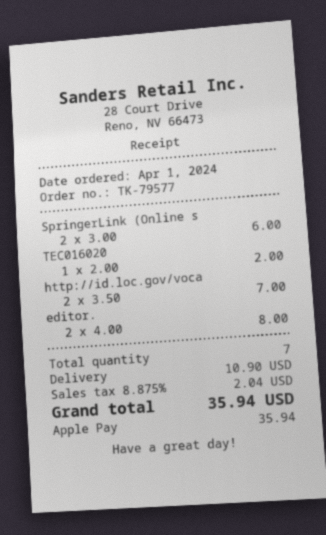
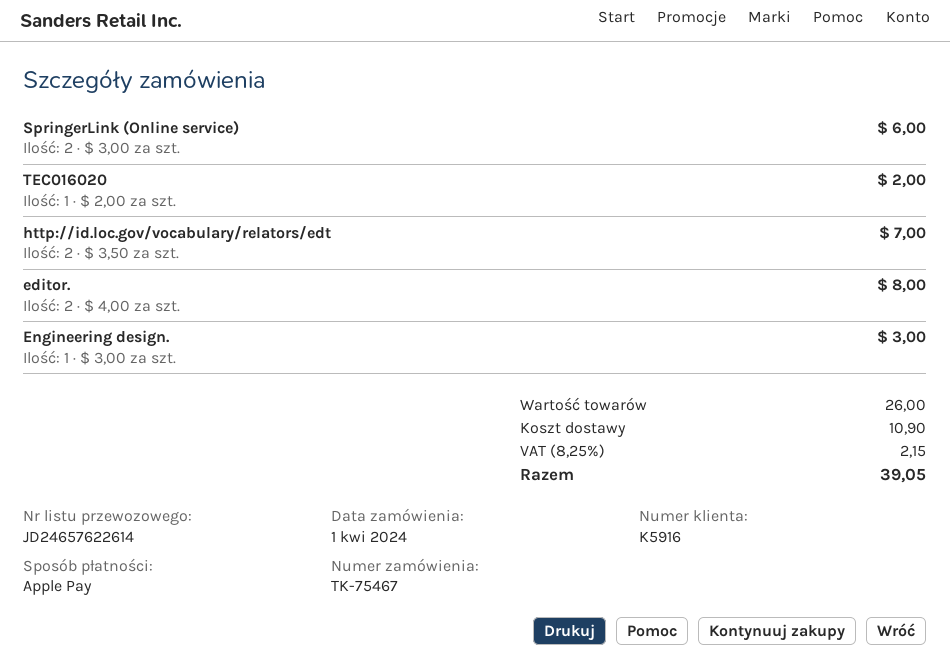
order number: TK-79577 -> TK-75467
Engineering design.: none -> 1 x 3.00 = 3.00
tax: 8.875% = 2.04 -> 8.25% = 2.15
total: 35.94 -> 39.05

